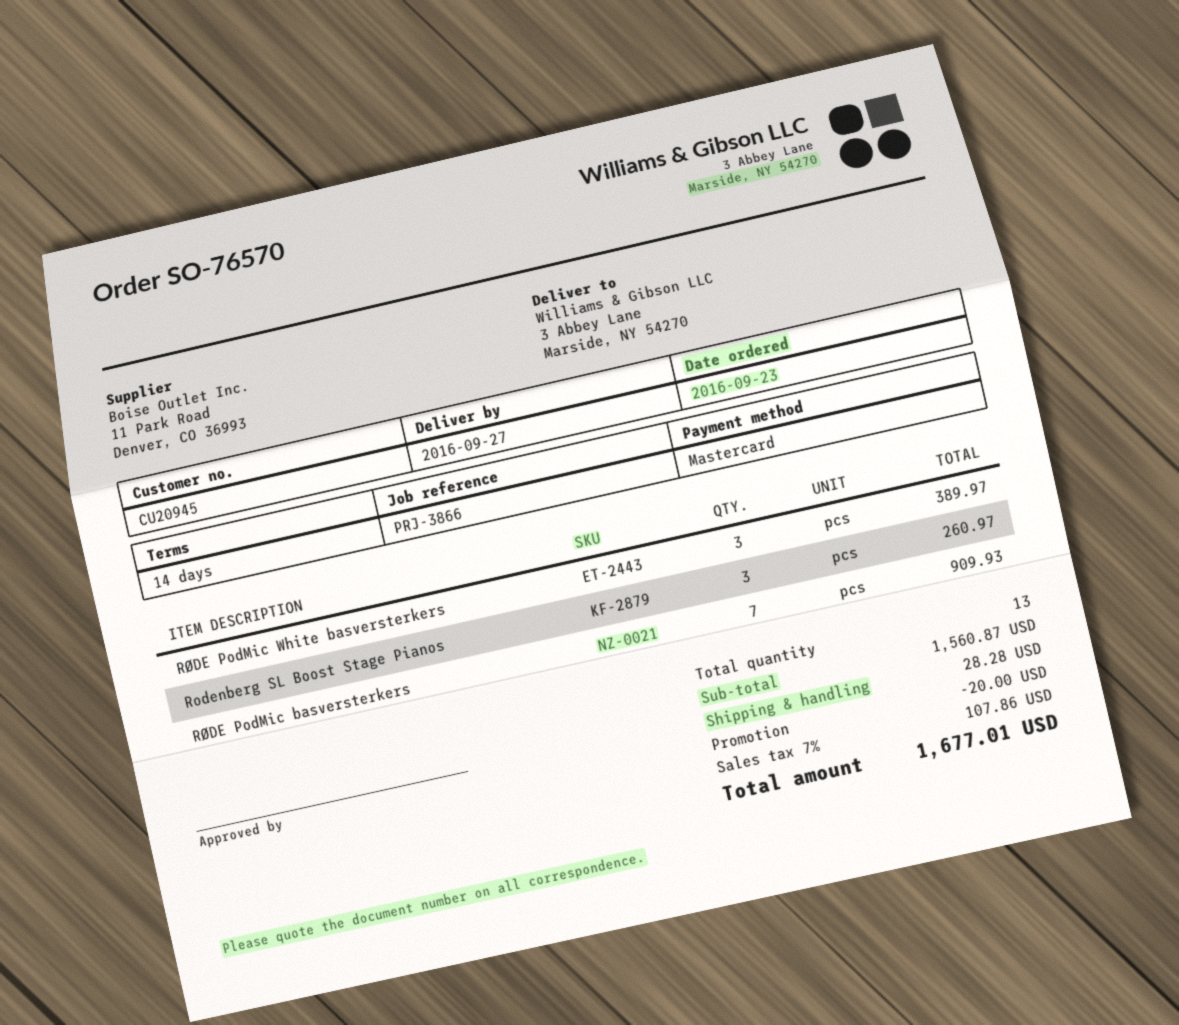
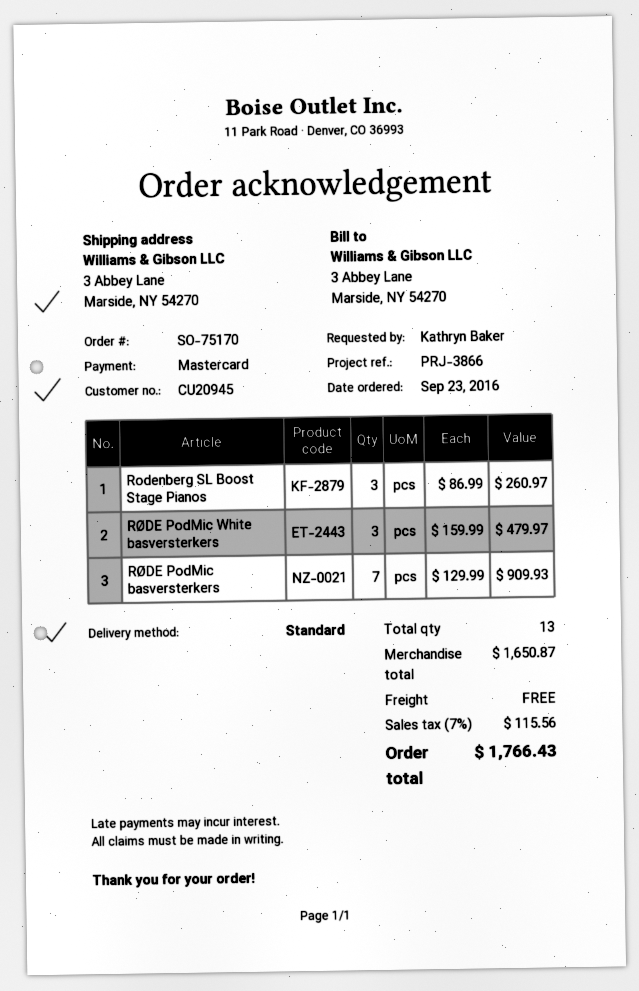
order number: SO-76570 -> SO-75170
RØDE PodMic White basversterkers: 3 for 389.97 -> 3 for 479.97
subtotal: 1560.87 -> 1650.87
discount: 20.00 -> none
shipping: 28.28 -> 0.00
tax: 7% = 107.86 -> 7% = 115.56
total: 1677.01 -> 1766.43

